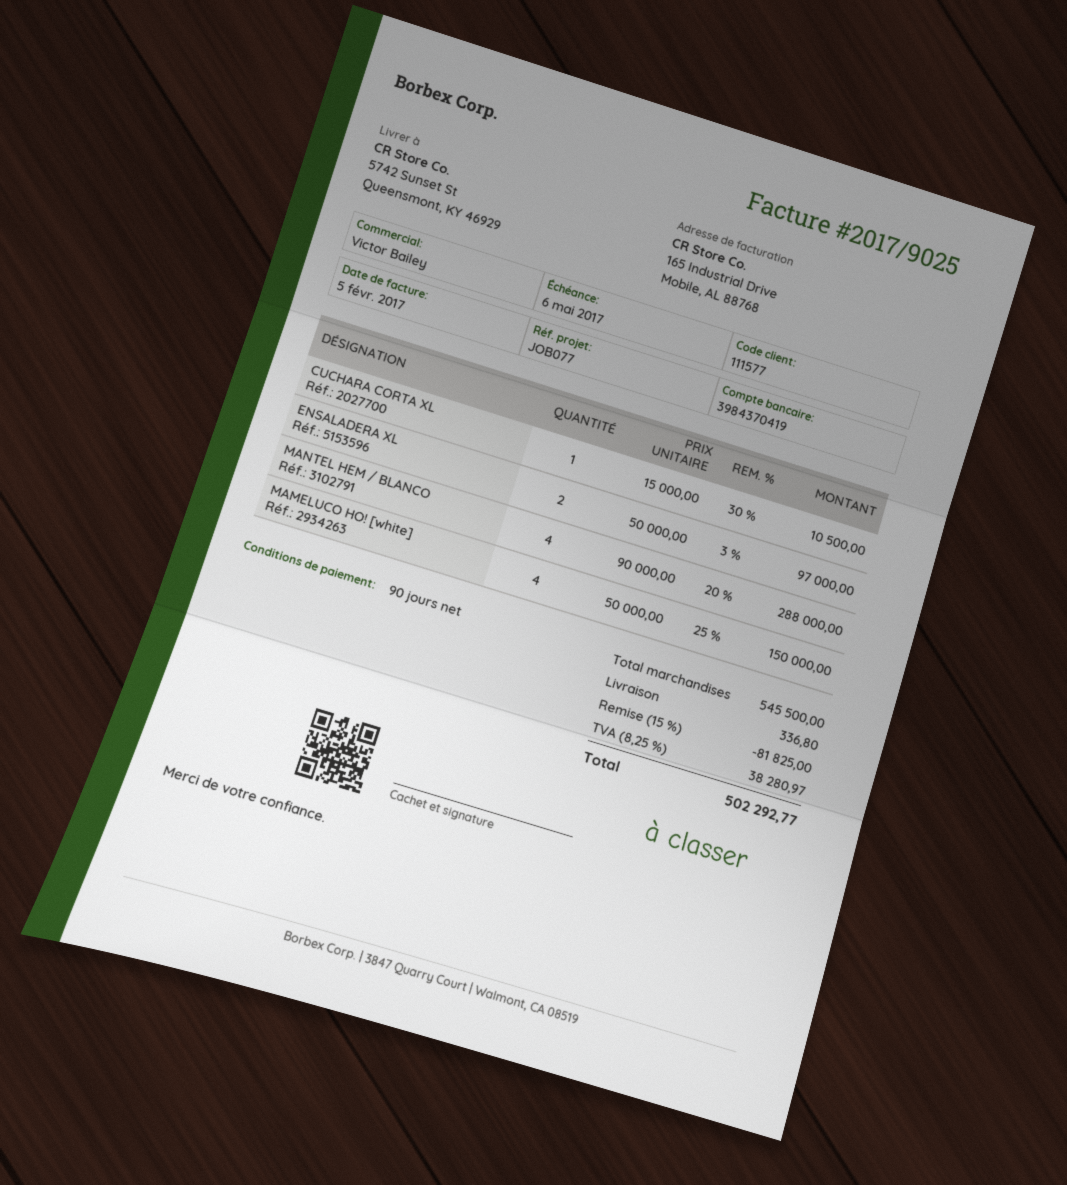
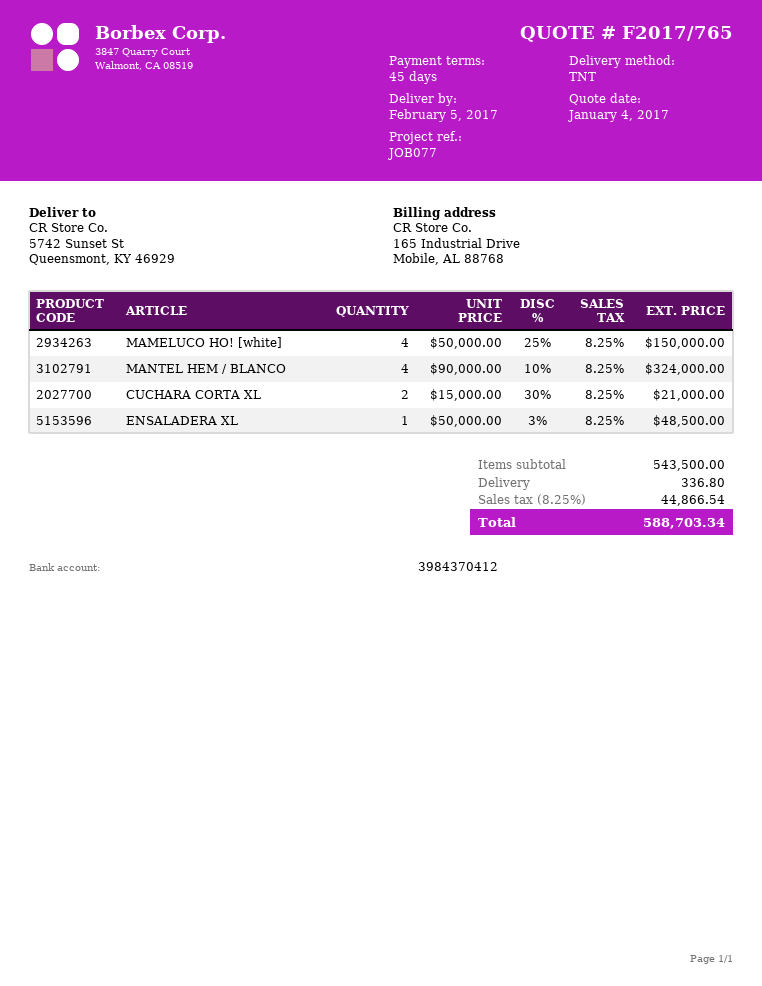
payment terms: 90 days -> 45 days
bank account: 3984370419 -> 3984370412
CUCHARA CORTA XL: 1 x 15000.00 - 30% = 10500.00 -> 2 x 15000.00 - 30% = 21000.00
ENSALADERA XL: 2 x 50000.00 - 3% = 97000.00 -> 1 x 50000.00 - 3% = 48500.00
MANTEL HEM / BLANCO: 4 x 90000.00 - 20% = 288000.00 -> 4 x 90000.00 - 10% = 324000.00
subtotal: 545500.00 -> 543500.00
discount: 15% = 81825.00 -> none
tax: 8.25% = 38280.97 -> 8.25% = 44866.54
total: 502292.77 -> 588703.34

